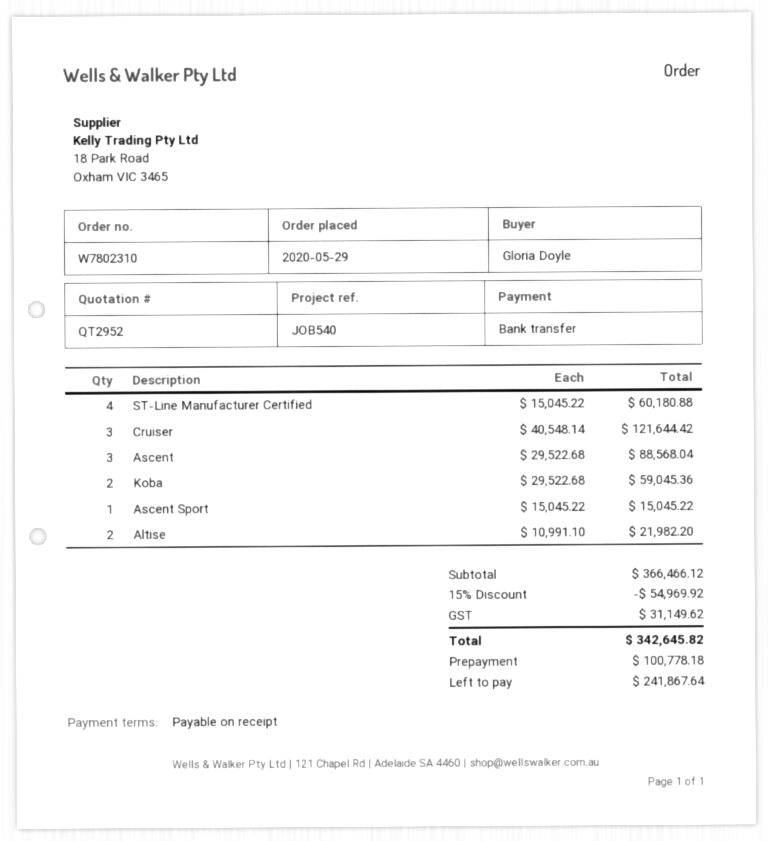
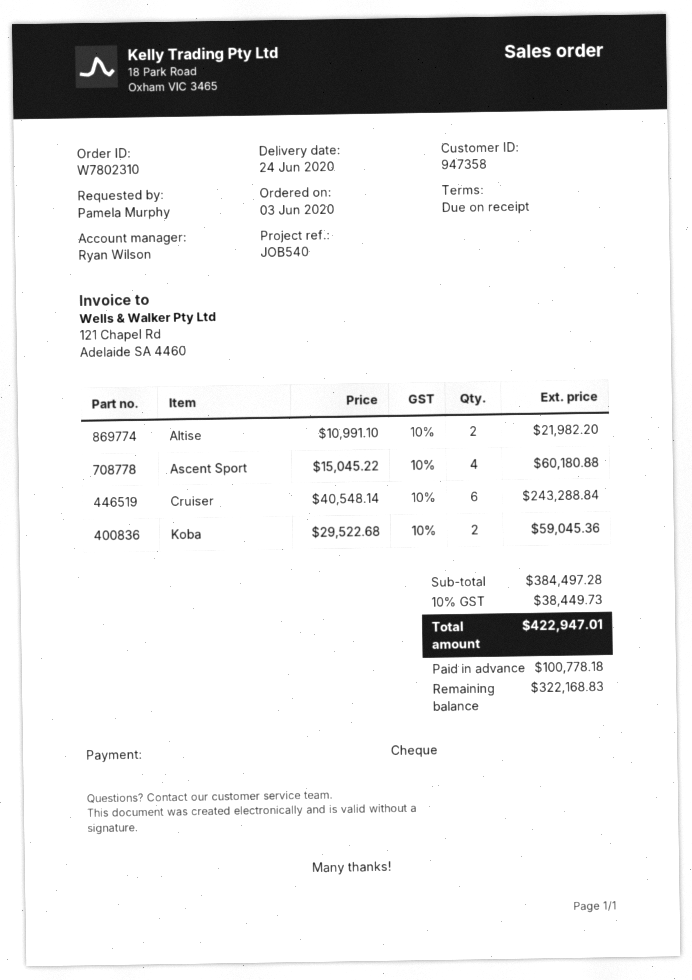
order date: 2020-05-29 -> 2020-06-03
ordered by: Gloria Doyle -> Pamela Murphy
payment method: bank transfer -> cheque
ST-Line Manufacturer Certified: 4 x 15045.22 = 60180.88 -> none
Cruiser: 3 x 40548.14 = 121644.42 -> 6 x 40548.14 = 243288.84
Ascent: 3 x 29522.68 = 88568.04 -> none
Ascent Sport: 1 x 15045.22 = 15045.22 -> 4 x 15045.22 = 60180.88
subtotal: 366466.12 -> 384497.28
discount: 15% = 54969.92 -> none
tax: 31149.62 -> 38449.73
total: 342645.82 -> 422947.01
balance: 241867.64 -> 322168.83

